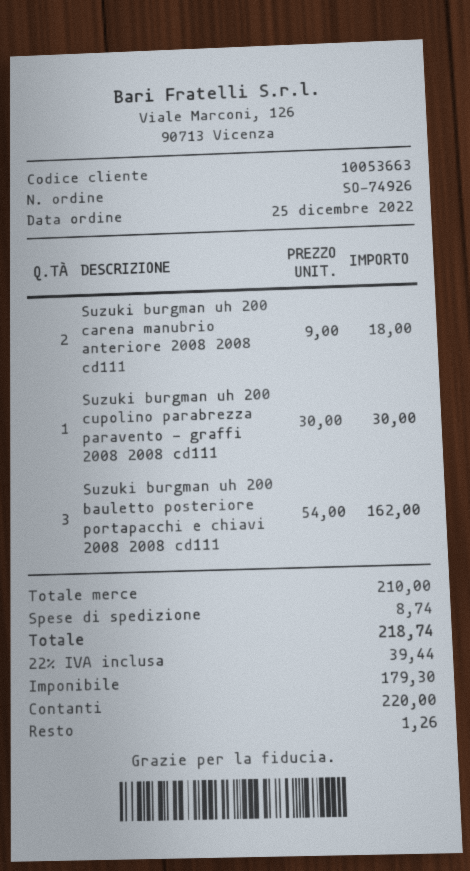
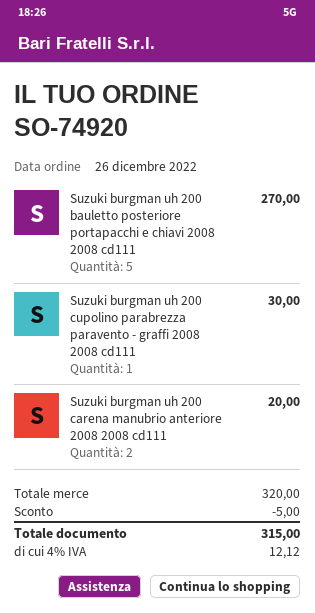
order number: SO-74926 -> SO-74920
order date: 2022-12-25 -> 2022-12-26
Suzuki burgman uh 200 carena manubrio anteriore 2008 2008 cd111: 2 for 18.00 -> 2 for 20.00
Suzuki burgman uh 200 bauletto posteriore portapacchi e chiavi 2008 2008 cd111: 3 for 162.00 -> 5 for 270.00
subtotal: 210.00 -> 320.00
discount: none -> 5.00
shipping: 8.74 -> none
tax: 22% = 39.44 -> 4% = 12.12
total: 218.74 -> 315.00

